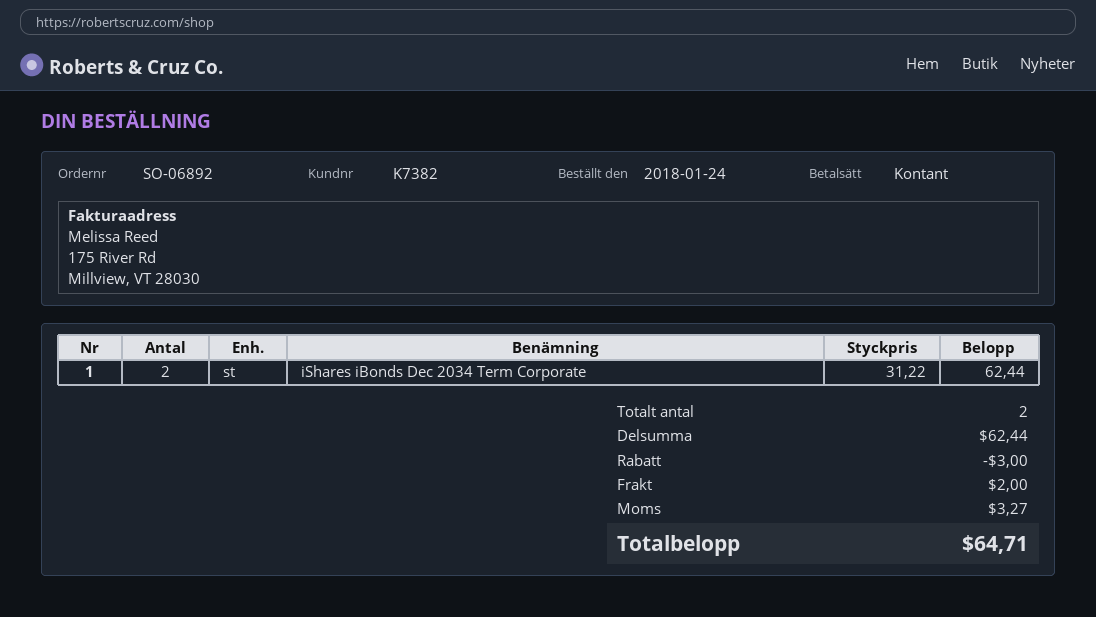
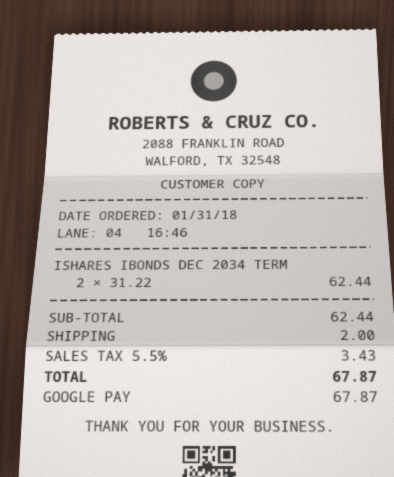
order date: 2018-01-24 -> 2018-01-31
payment method: cash -> Google Pay
discount: 3.00 -> none
tax: 3.27 -> 3.43
total: 64.71 -> 67.87

